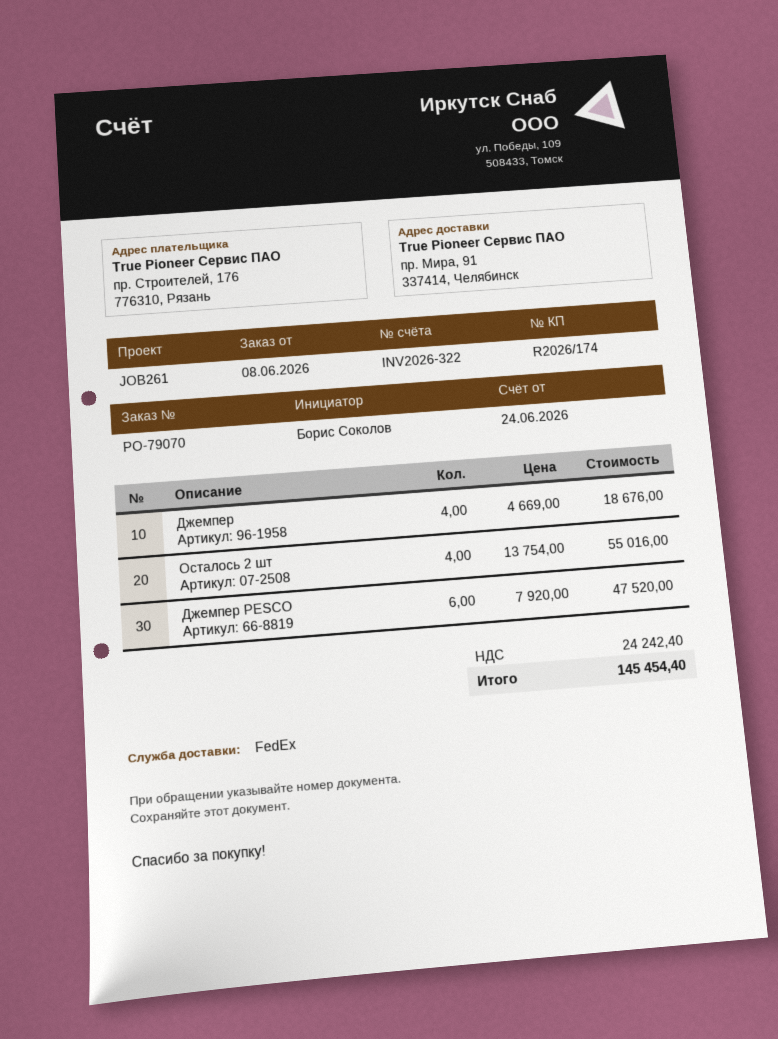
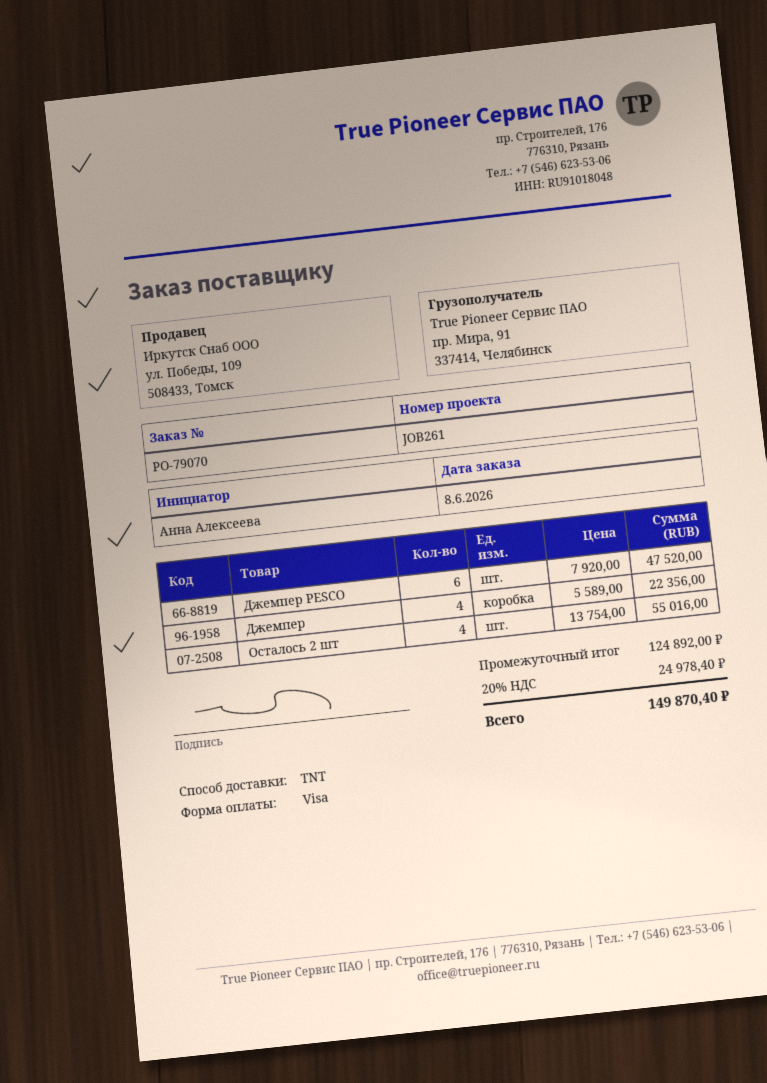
ordered by: Борис Соколов -> Анна Алексеева
shipping method: FedEx -> TNT
Джемпер: 4 x 4669.00 = 18676.00 -> 4 x 5589.00 = 22356.00
tax: 24242.40 -> 24978.40
total: 145454.40 -> 149870.40

